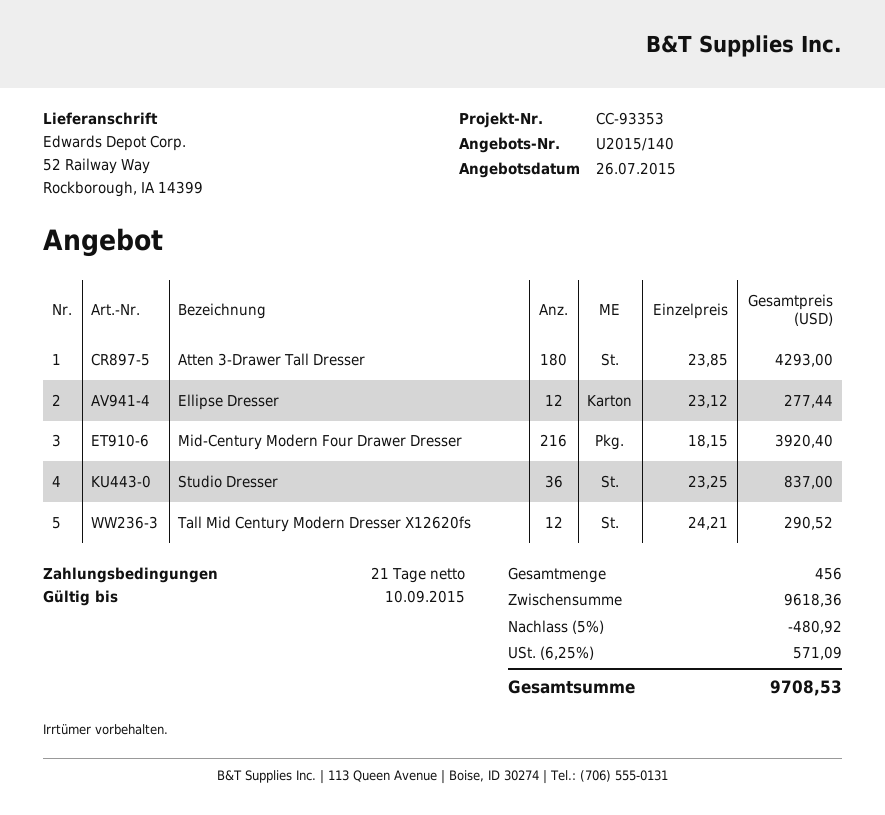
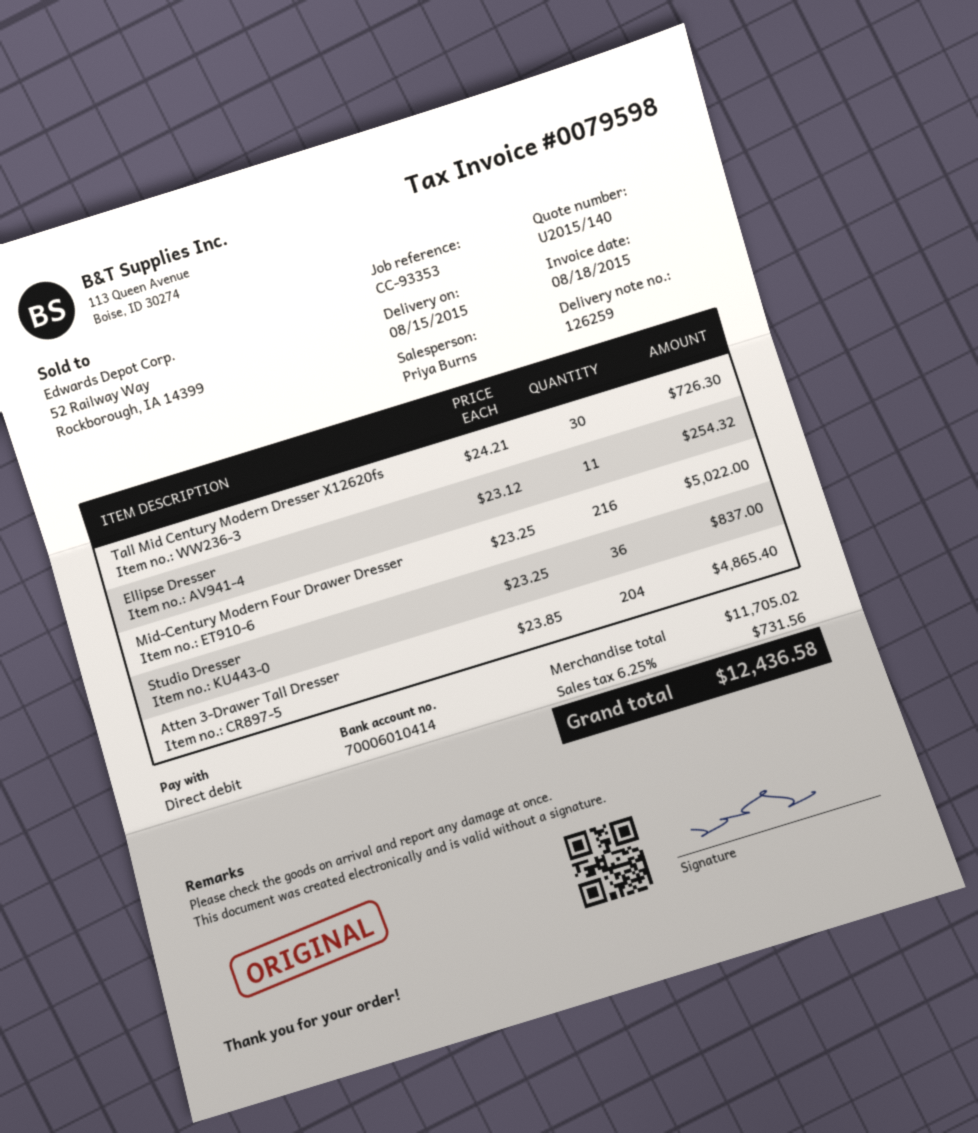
Atten 3-Drawer Tall Dresser: 180 x 23.85 = 4293.00 -> 204 x 23.85 = 4865.40
Ellipse Dresser: 12 x 23.12 = 277.44 -> 11 x 23.12 = 254.32
Mid-Century Modern Four Drawer Dresser: 216 x 18.15 = 3920.40 -> 216 x 23.25 = 5022.00
Tall Mid Century Modern Dresser X12620fs: 12 x 24.21 = 290.52 -> 30 x 24.21 = 726.30
subtotal: 9618.36 -> 11705.02
discount: 5% = 480.92 -> none
tax: 6.25% = 571.09 -> 6.25% = 731.56
total: 9708.53 -> 12436.58

